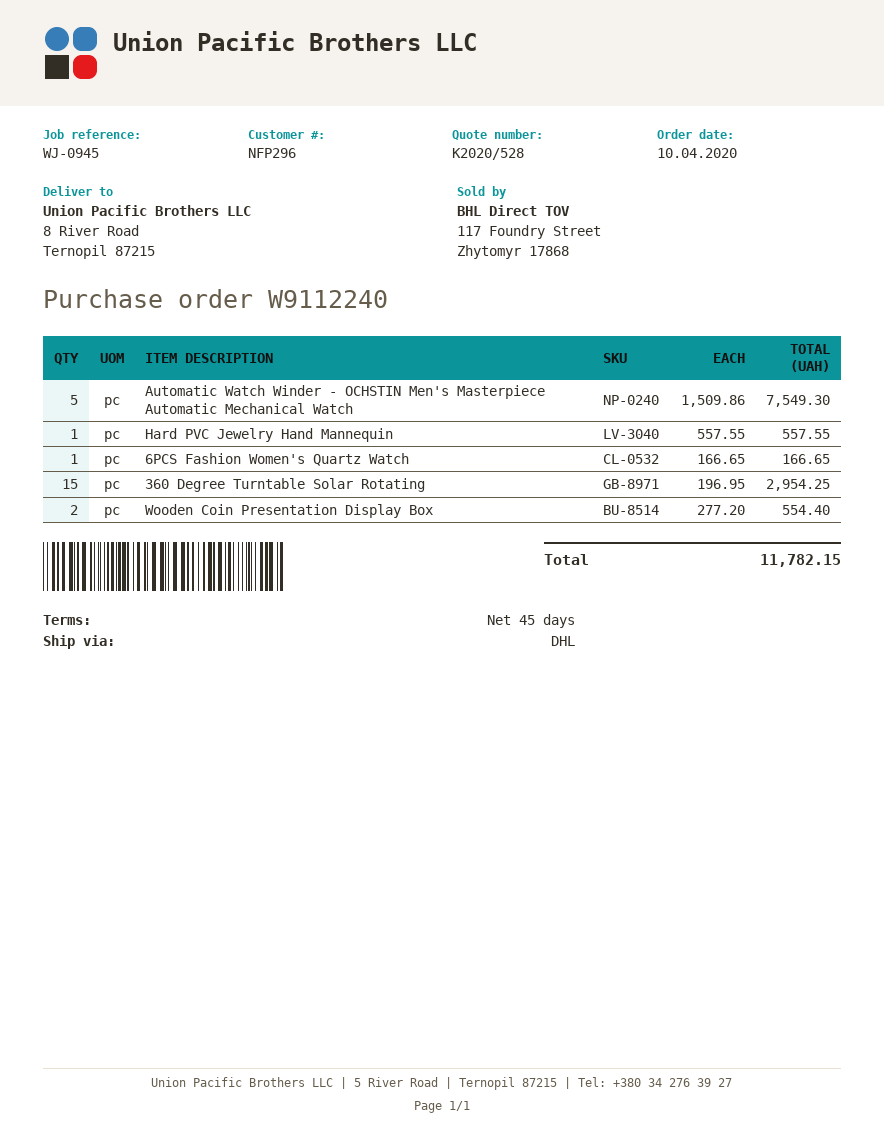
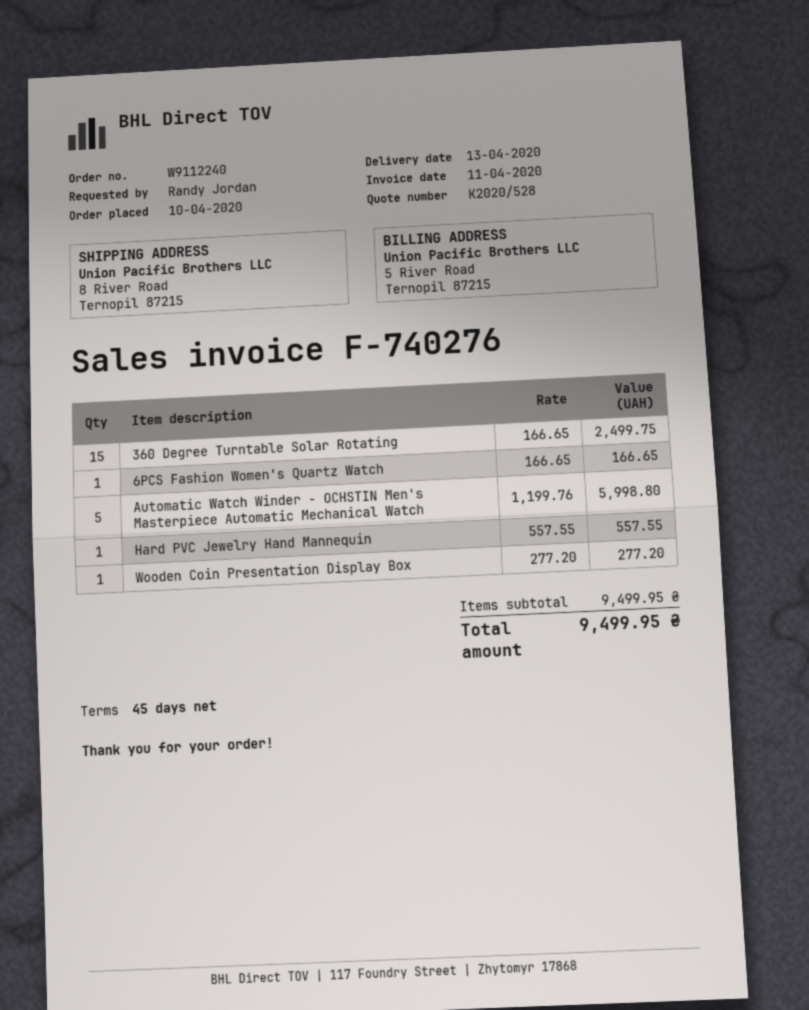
Automatic Watch Winder - OCHSTIN Men's Masterpiece Automatic Mechanical Watch: 5 x 1509.86 = 7549.30 -> 5 x 1199.76 = 5998.80
360 Degree Turntable Solar Rotating: 15 x 196.95 = 2954.25 -> 15 x 166.65 = 2499.75
Wooden Coin Presentation Display Box: 2 x 277.20 = 554.40 -> 1 x 277.20 = 277.20
total: 11782.15 -> 9499.95

